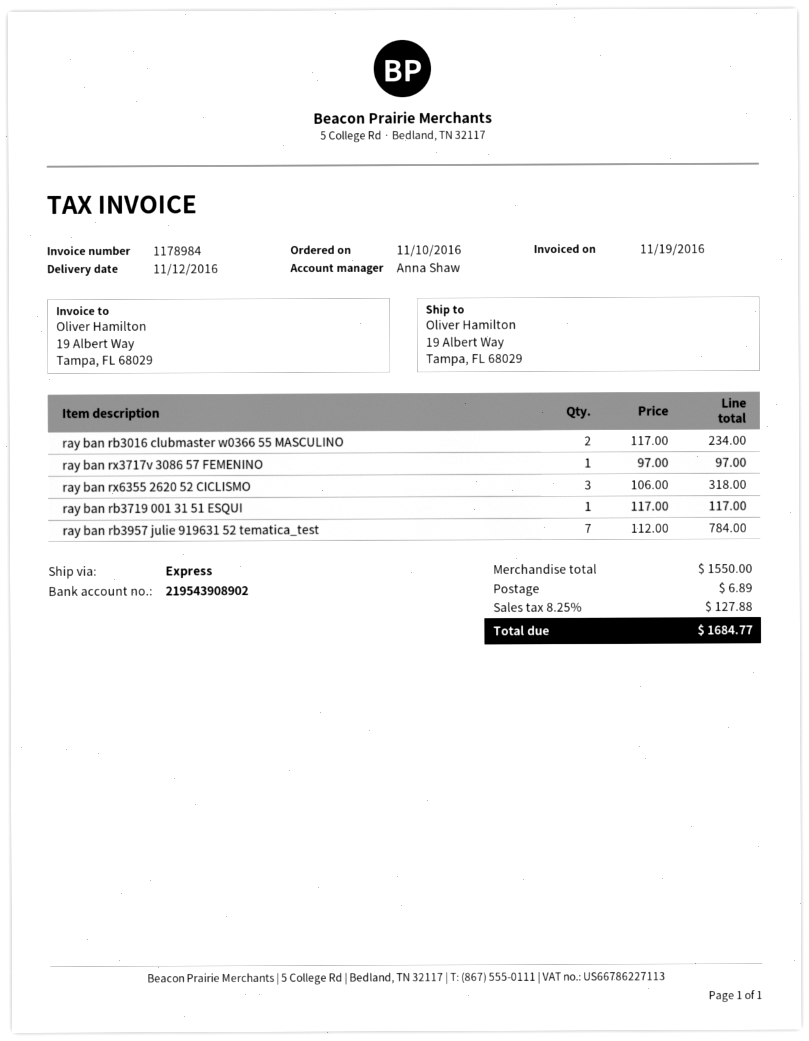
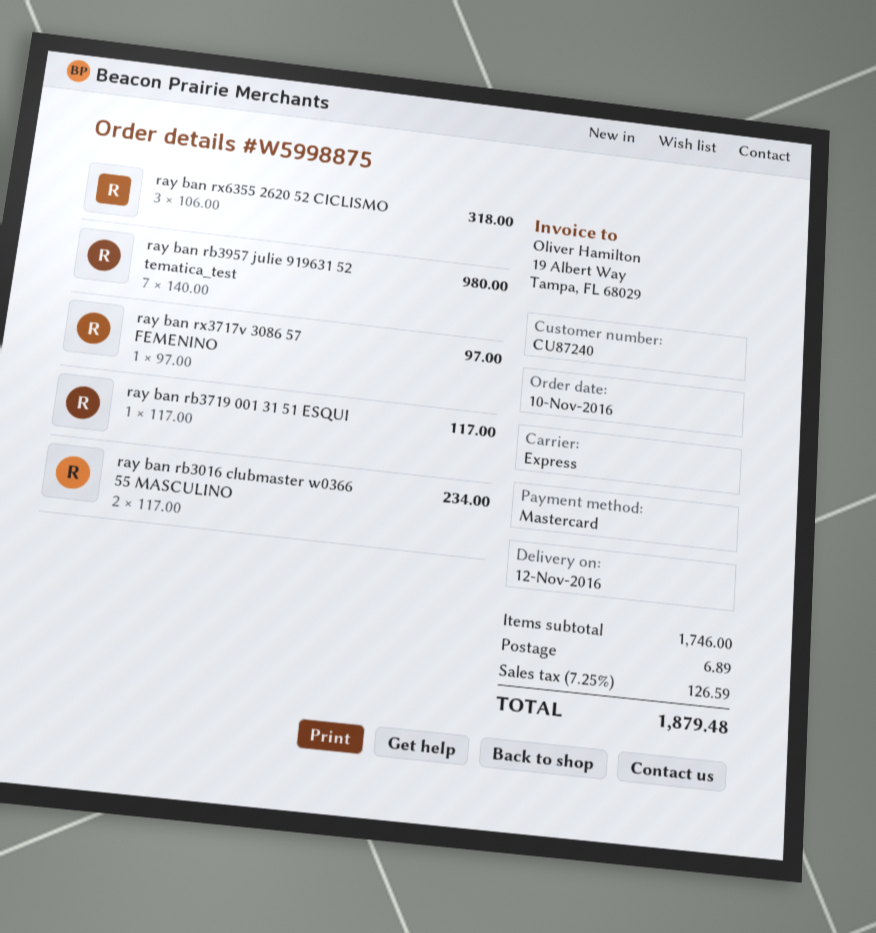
ray ban rb3957 julie 919631 52 tematica_test: 7 x 112.00 = 784.00 -> 7 x 140.00 = 980.00
subtotal: 1550.00 -> 1746.00
tax: 8.25% = 127.88 -> 7.25% = 126.59
total: 1684.77 -> 1879.48

